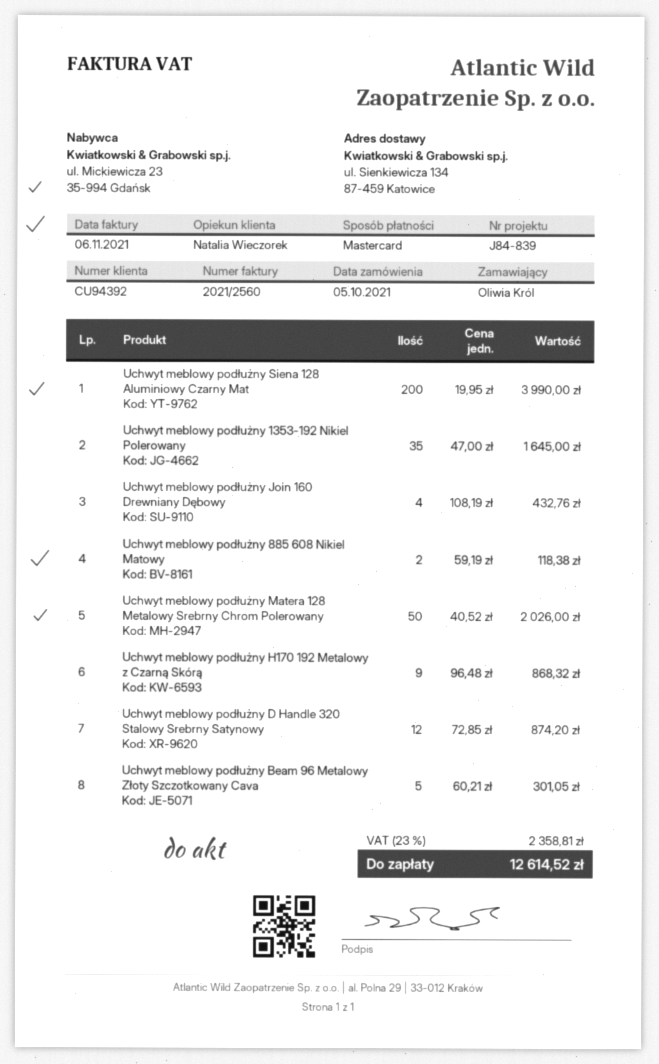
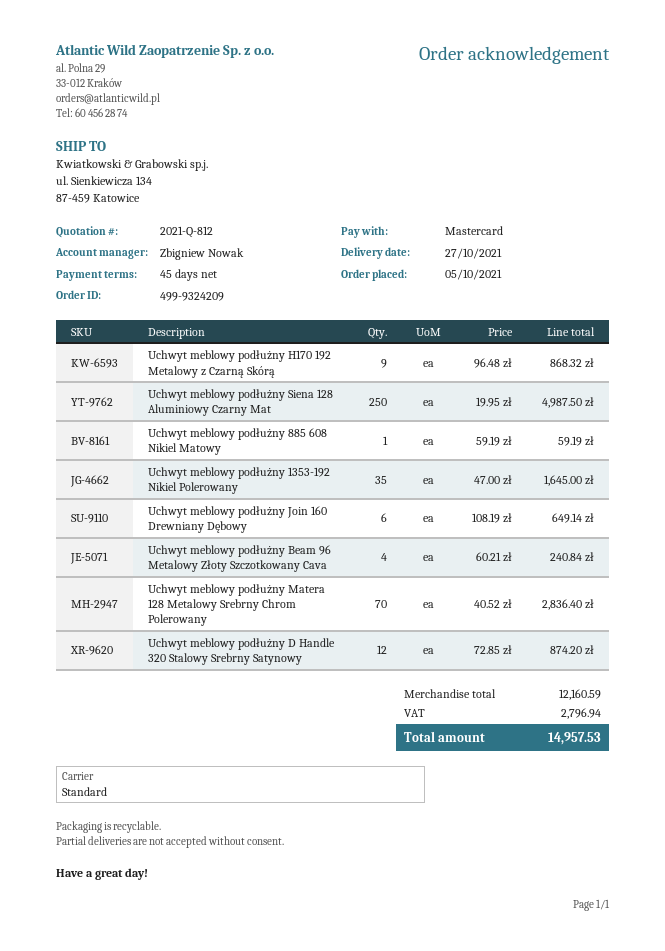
sales rep: Natalia Wieczorek -> Zbigniew Nowak
Uchwyt meblowy podłużny Siena 128 Aluminiowy Czarny Mat: 200 x 19.95 = 3990.00 -> 250 x 19.95 = 4987.50
Uchwyt meblowy podłużny Join 160 Drewniany Dębowy: 4 x 108.19 = 432.76 -> 6 x 108.19 = 649.14
Uchwyt meblowy podłużny 885 608 Nikiel Matowy: 2 x 59.19 = 118.38 -> 1 x 59.19 = 59.19
Uchwyt meblowy podłużny Matera 128 Metalowy Srebrny Chrom Polerowany: 50 x 40.52 = 2026.00 -> 70 x 40.52 = 2836.40
Uchwyt meblowy podłużny Beam 96 Metalowy Złoty Szczotkowany Cava: 5 x 60.21 = 301.05 -> 4 x 60.21 = 240.84
tax: 2358.81 -> 2796.94
total: 12614.52 -> 14957.53

